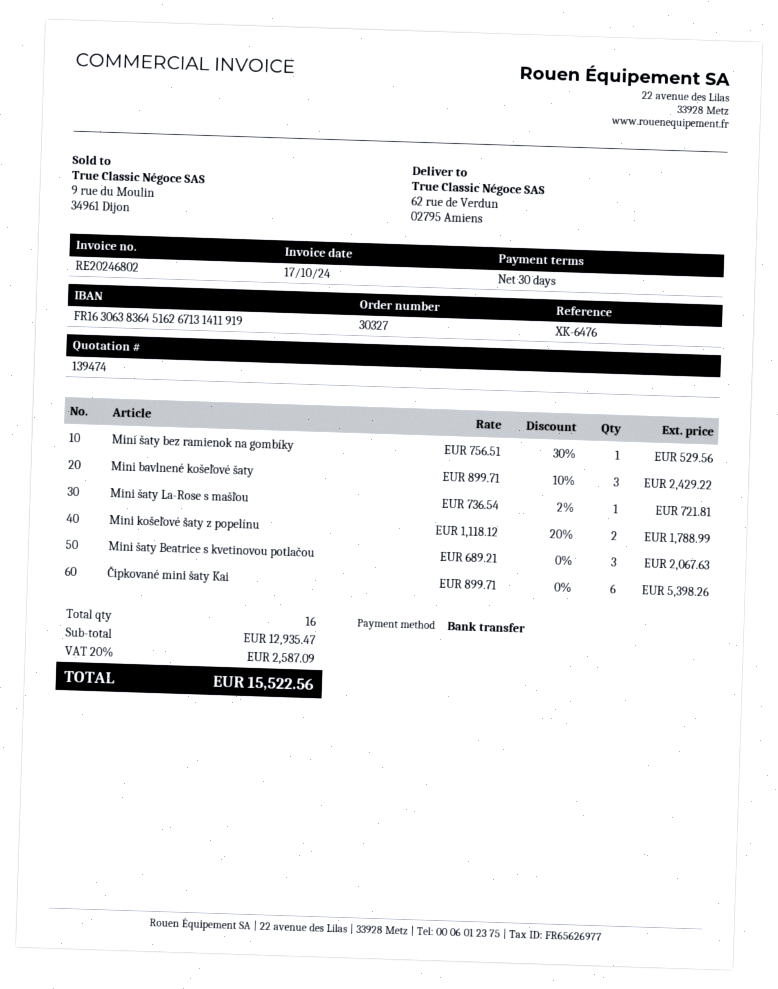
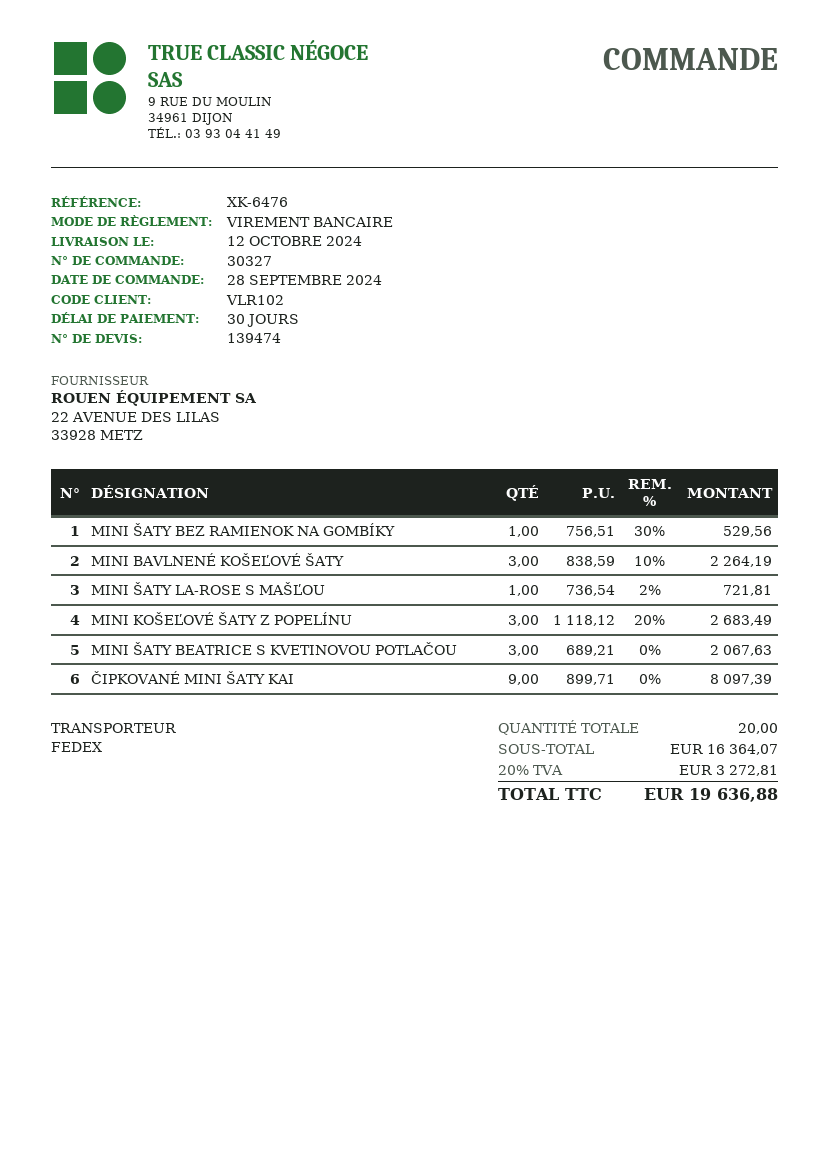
Mini bavlnené košeľové šaty: 3 x 899.71 - 10% = 2429.22 -> 3 x 838.59 - 10% = 2264.19
Mini košeľové šaty z popelínu: 2 x 1118.12 - 20% = 1788.99 -> 3 x 1118.12 - 20% = 2683.49
Čipkované mini šaty Kai: 6 x 899.71 = 5398.26 -> 9 x 899.71 = 8097.39
total quantity: 16 -> 20
subtotal: 12935.47 -> 16364.07
tax: 20% = 2587.09 -> 20% = 3272.81
total: 15522.56 -> 19636.88

